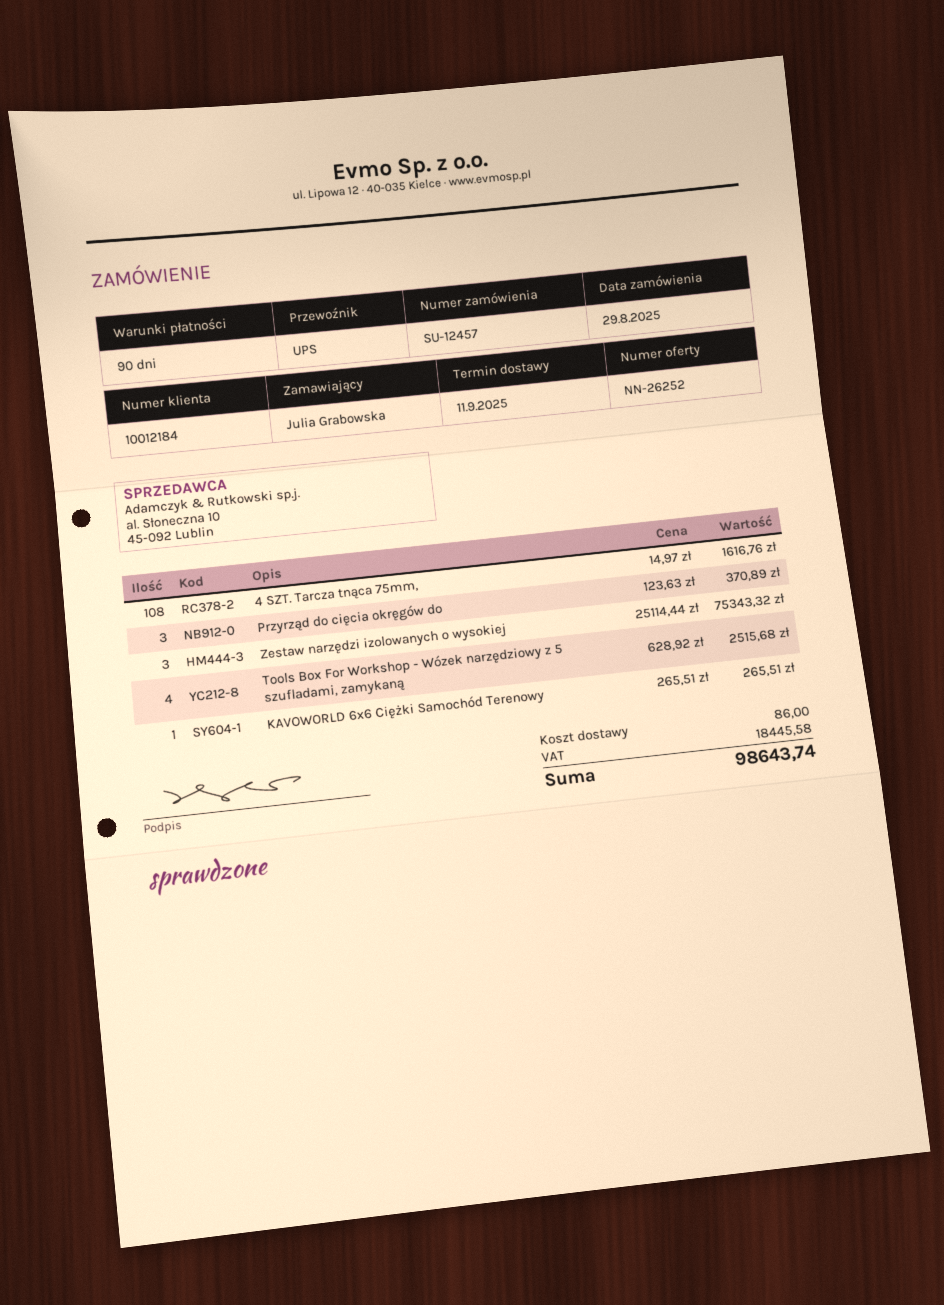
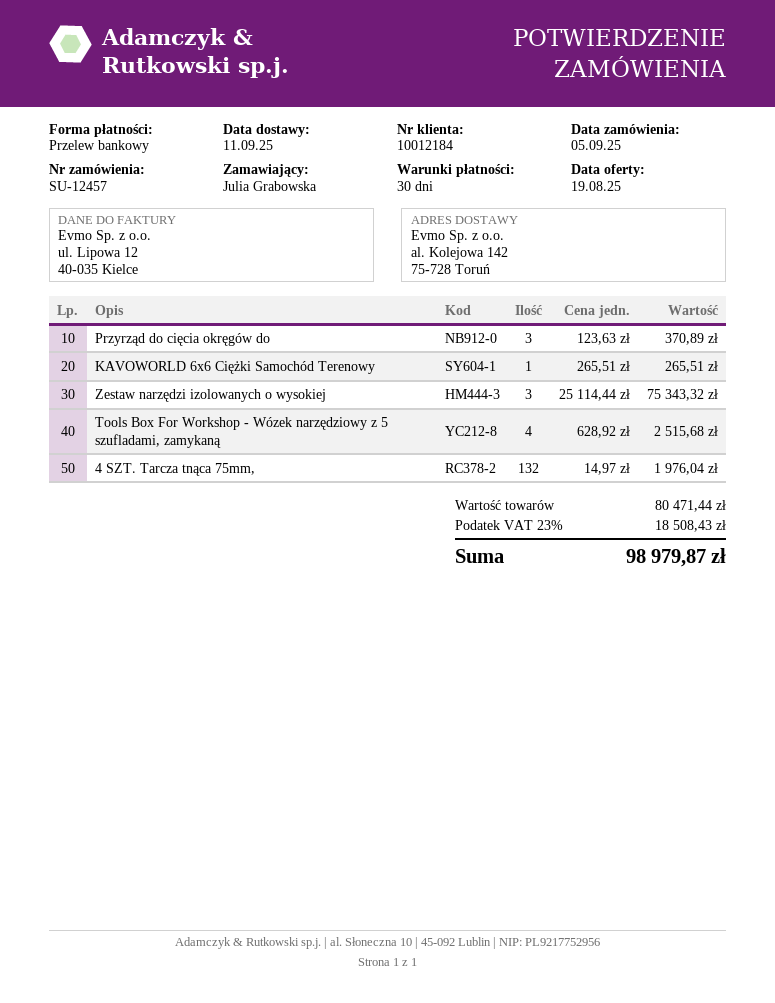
order date: 2025-08-29 -> 2025-09-05
payment terms: 90 days -> 30 days
4 SZT. Tarcza tnąca 75mm,: 108 x 14.97 = 1616.76 -> 132 x 14.97 = 1976.04
shipping: 86.00 -> none
tax: 18445.58 -> 18508.43
total: 98643.74 -> 98979.87

